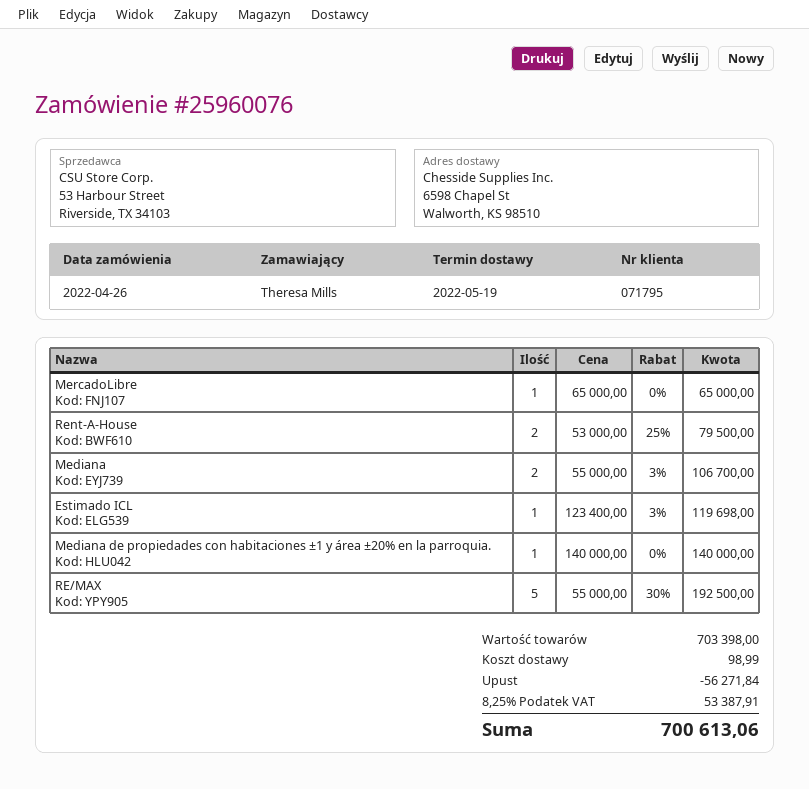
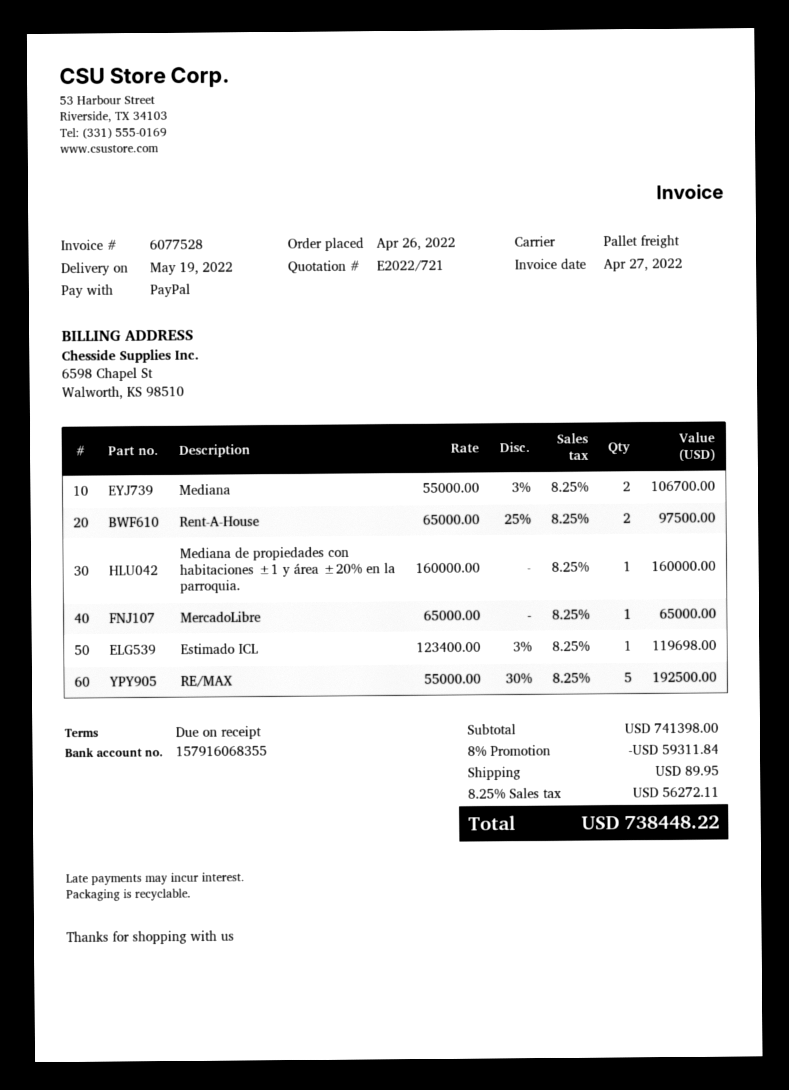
Rent-A-House: 2 x 53000.00 - 25% = 79500.00 -> 2 x 65000.00 - 25% = 97500.00
Mediana de propiedades con habitaciones ±1 y área ±20% en la parroquia.: 1 x 140000.00 = 140000.00 -> 1 x 160000.00 = 160000.00
subtotal: 703398.00 -> 741398.00
discount: 56271.84 -> 59311.84
shipping: 98.99 -> 89.95
tax: 8.25% = 53387.91 -> 8.25% = 56272.11
total: 700613.06 -> 738448.22

